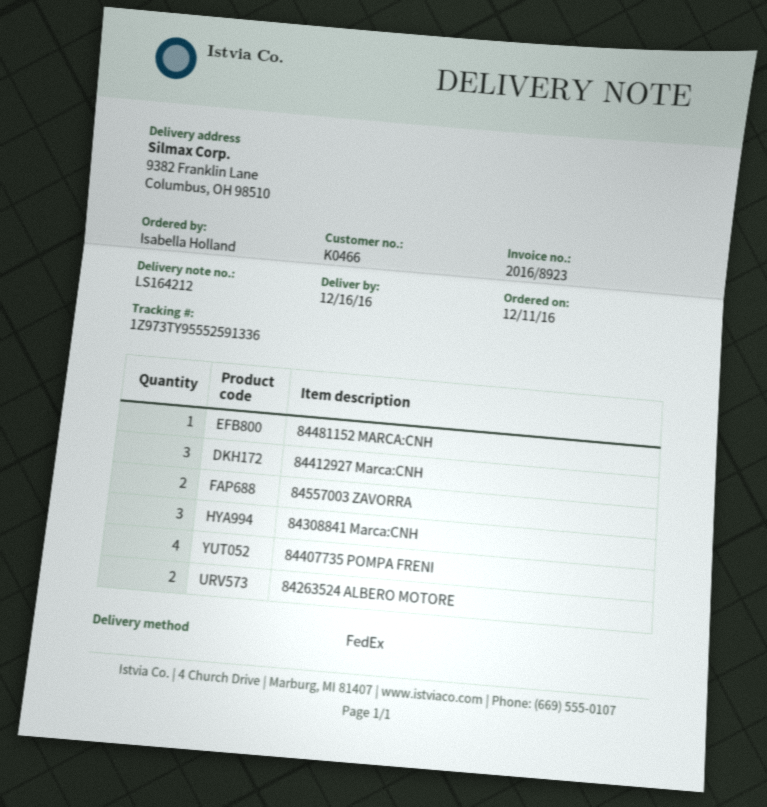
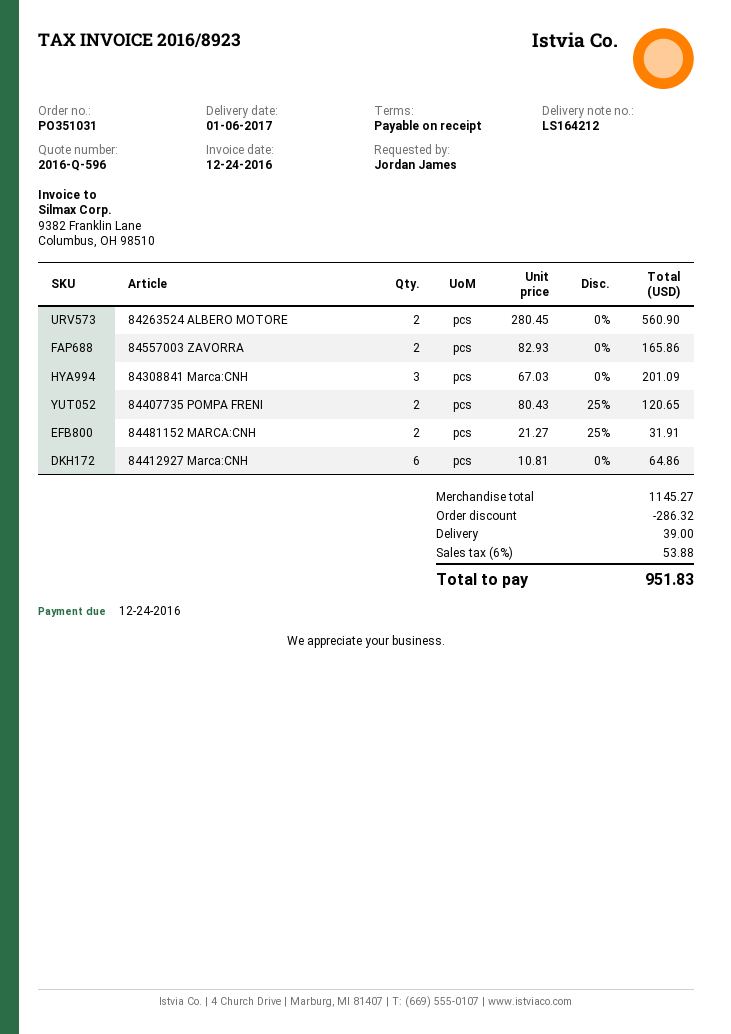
delivery date: 2016-12-16 -> 2017-01-06
ordered by: Isabella Holland -> Jordan James
84481152 MARCA:CNH: 1 -> 2
84412927 Marca:CNH: 3 -> 6
84407735 POMPA FRENI: 4 -> 2

